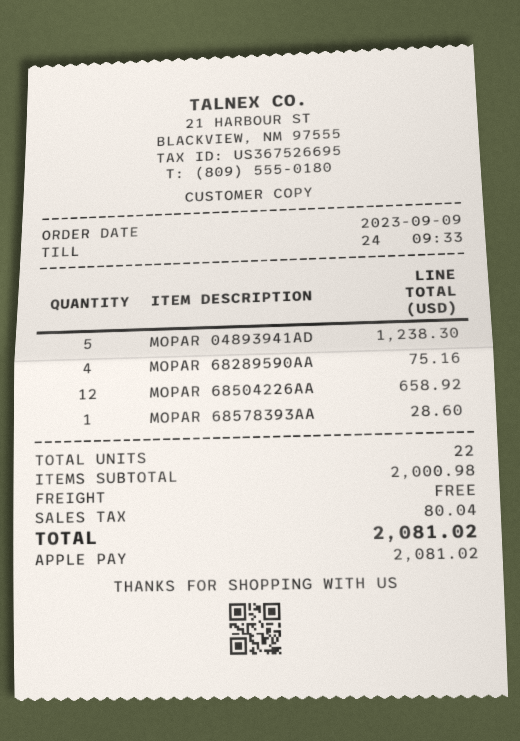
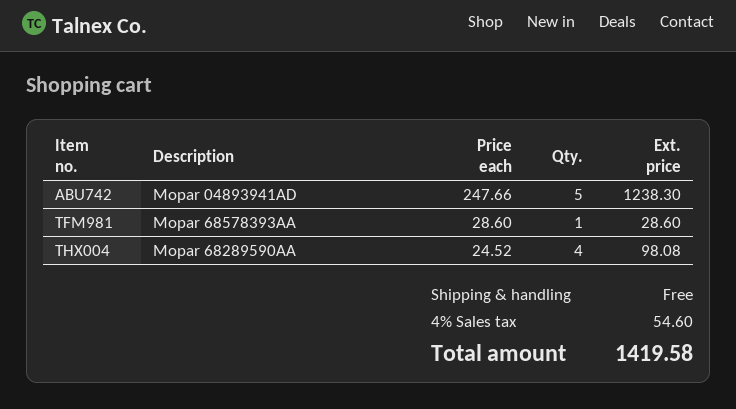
MOPAR 68289590AA: 4 for 75.16 -> 4 for 98.08
MOPAR 68504226AA: 12 for 658.92 -> none
tax: 80.04 -> 54.60
total: 2081.02 -> 1419.58

